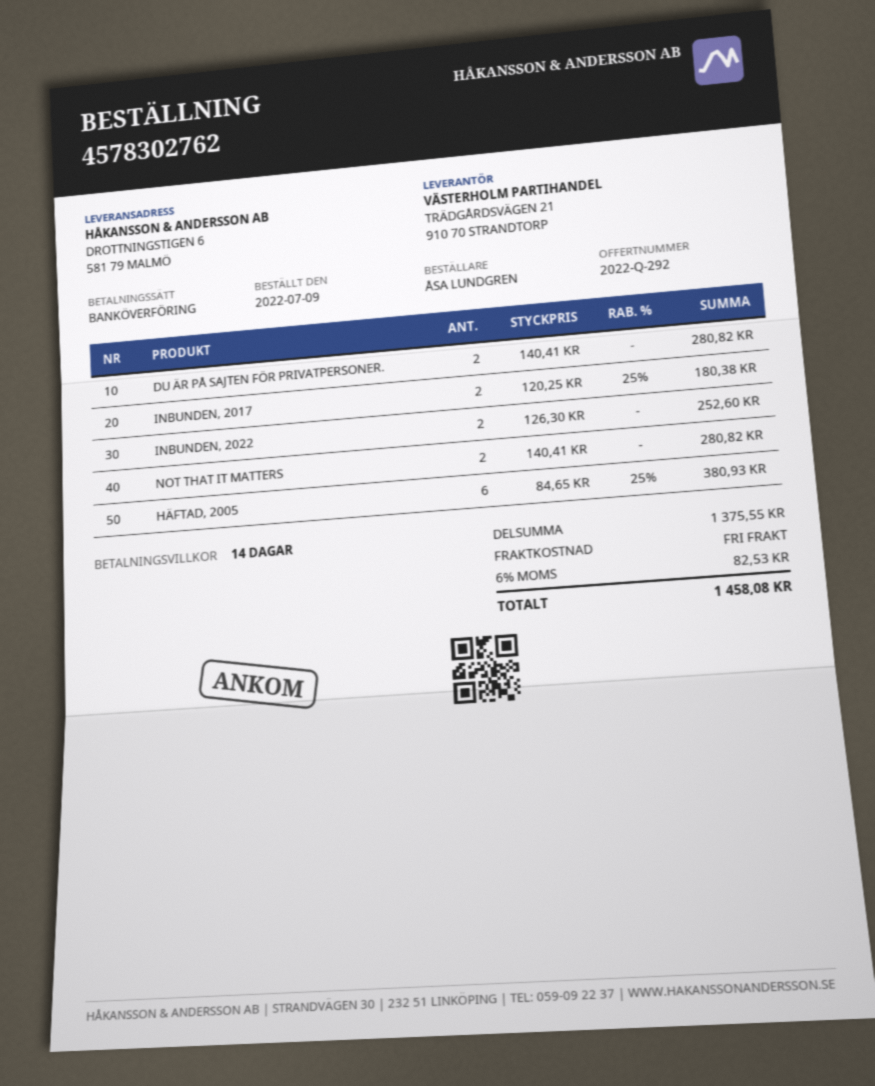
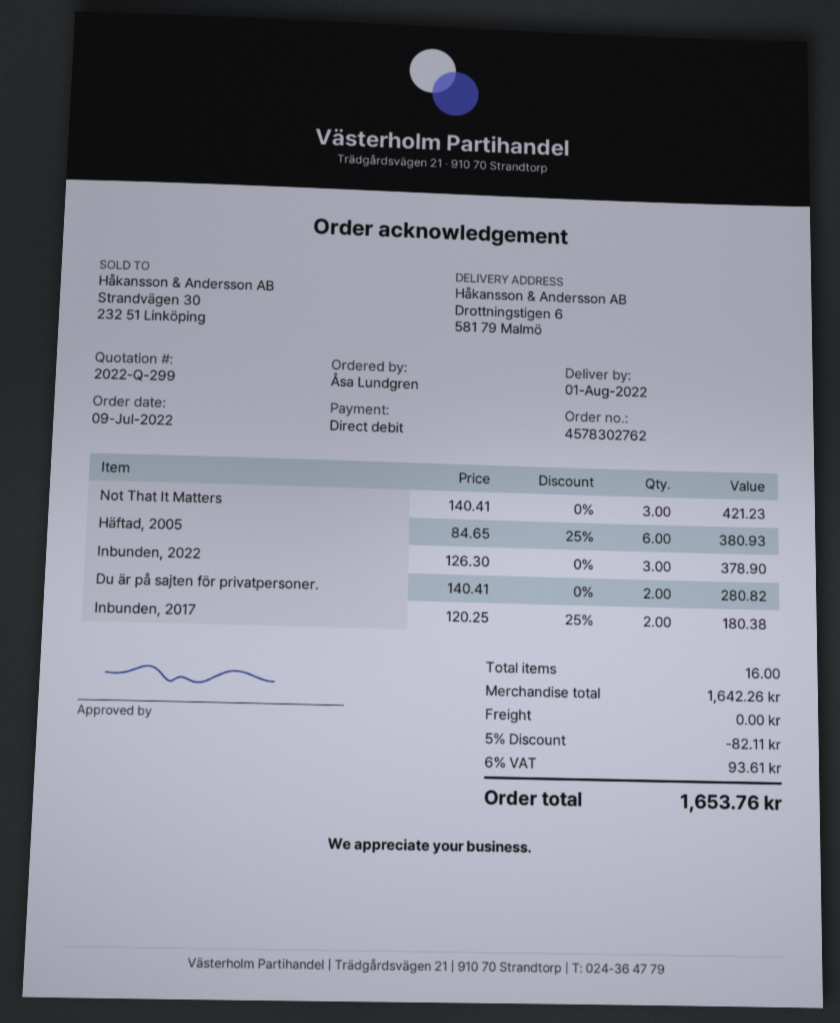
quote number: 2022-Q-292 -> 2022-Q-299
payment method: bank transfer -> direct debit
INBUNDEN, 2022: 2 x 126.30 = 252.60 -> 3 x 126.30 = 378.90
NOT THAT IT MATTERS: 2 x 140.41 = 280.82 -> 3 x 140.41 = 421.23
subtotal: 1375.55 -> 1642.26
discount: none -> 5% = 82.11
tax: 6% = 82.53 -> 6% = 93.61
total: 1458.08 -> 1653.76

